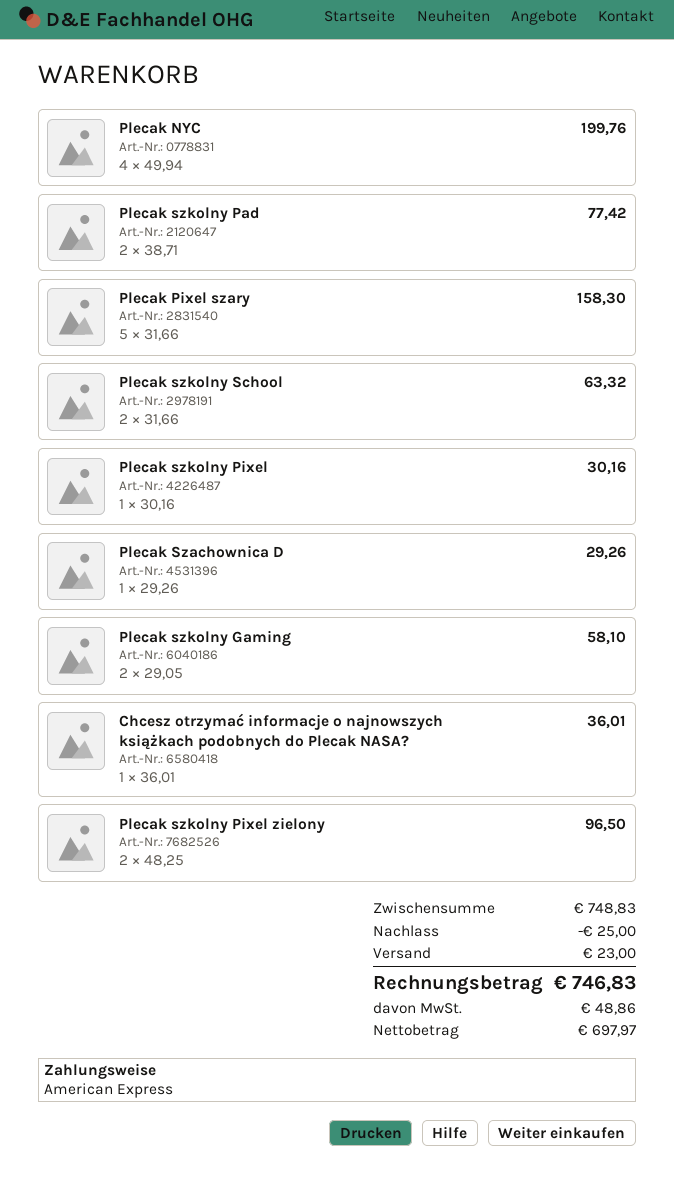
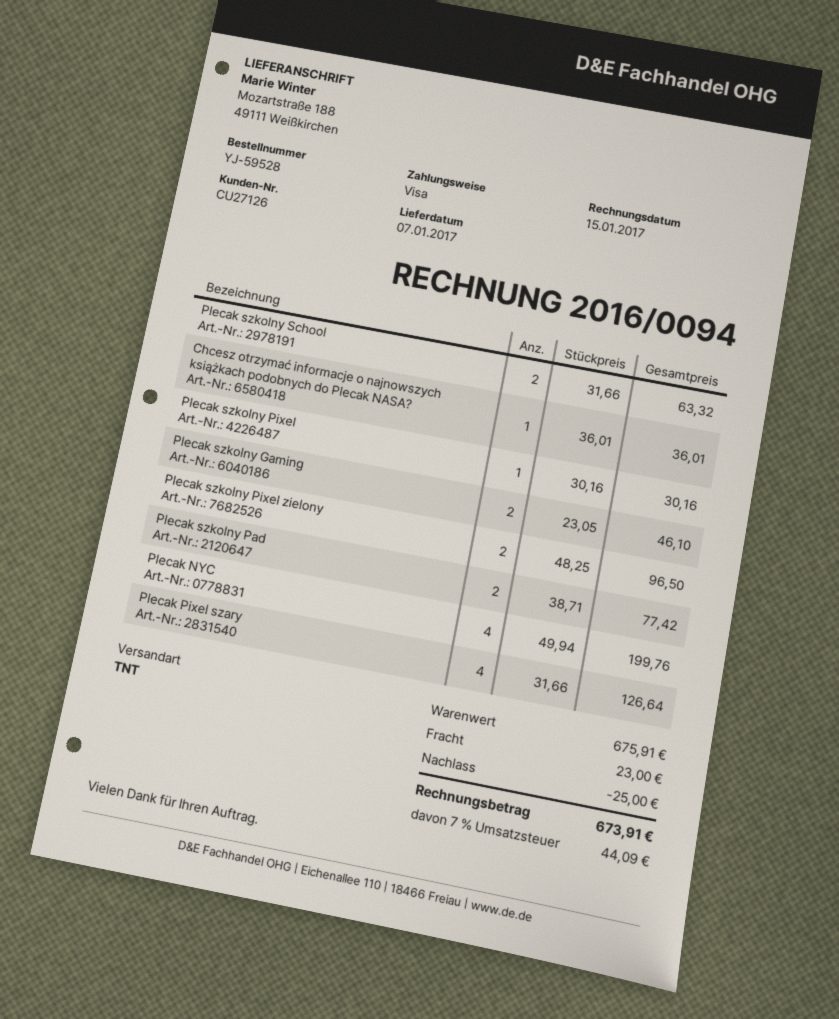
payment method: American Express -> Visa
Plecak Pixel szary: 5 x 31.66 = 158.30 -> 4 x 31.66 = 126.64
Plecak Szachownica D: 1 x 29.26 = 29.26 -> none
Plecak szkolny Gaming: 2 x 29.05 = 58.10 -> 2 x 23.05 = 46.10
subtotal: 748.83 -> 675.91
tax: 48.86 -> 44.09
total: 746.83 -> 673.91

